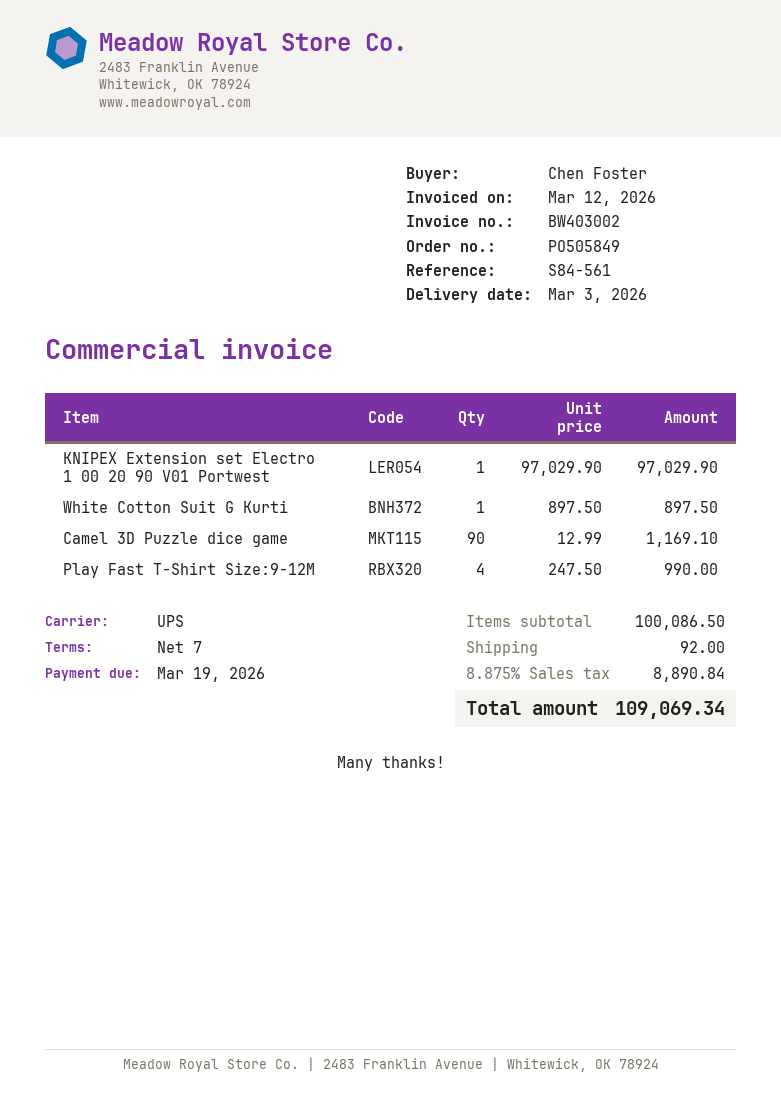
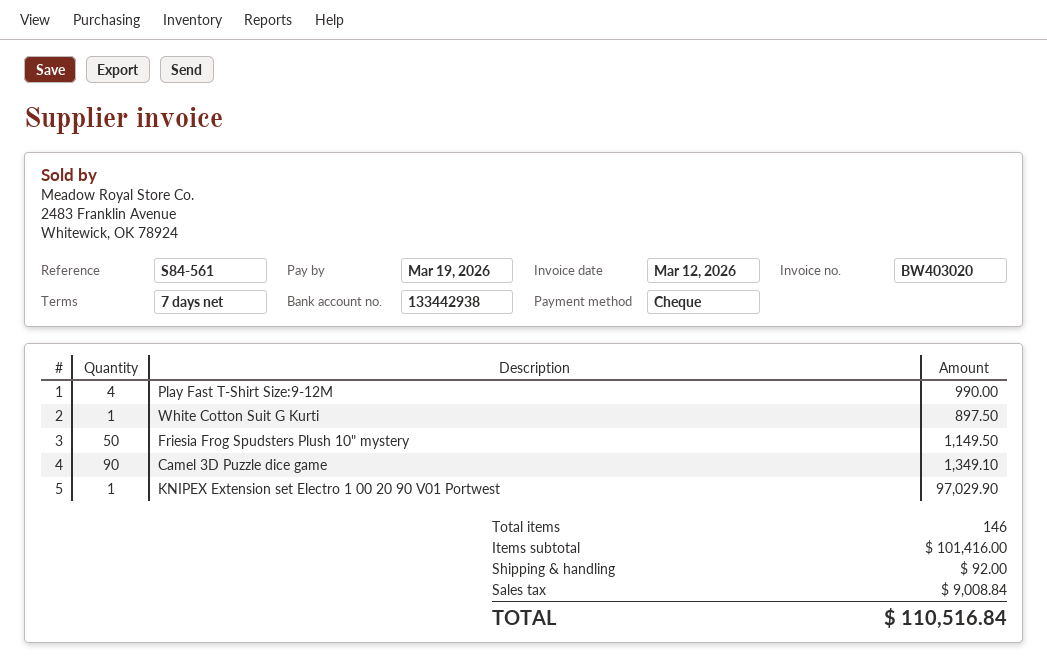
invoice number: BW403002 -> BW403020
Camel 3D Puzzle dice game: 90 for 1169.10 -> 90 for 1349.10
Friesia Frog Spudsters Plush 10" mystery: none -> 50 for 1149.50
subtotal: 100086.50 -> 101416.00
tax: 8890.84 -> 9008.84
total: 109069.34 -> 110516.84

